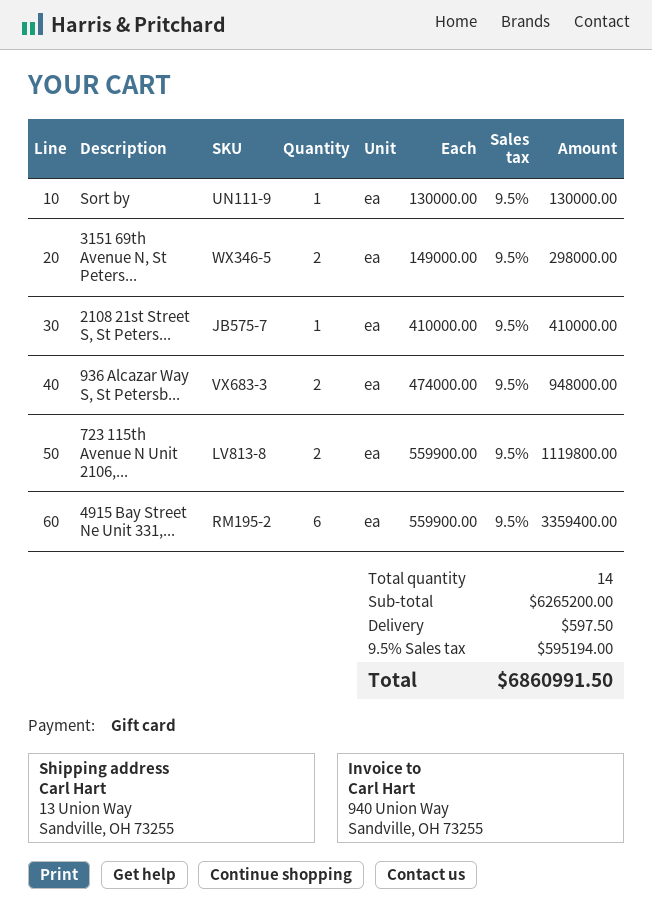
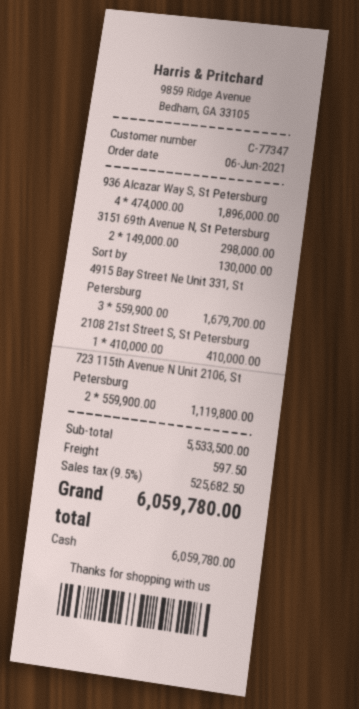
payment method: gift card -> cash
936 Alcazar Way S, St Petersb...: 2 x 474000.00 = 948000.00 -> 4 x 474000.00 = 1896000.00
4915 Bay Street Ne Unit 331,...: 6 x 559900.00 = 3359400.00 -> 3 x 559900.00 = 1679700.00
subtotal: 6265200.00 -> 5533500.00
tax: 9.5% = 595194.00 -> 9.5% = 525682.50
total: 6860991.50 -> 6059780.00

